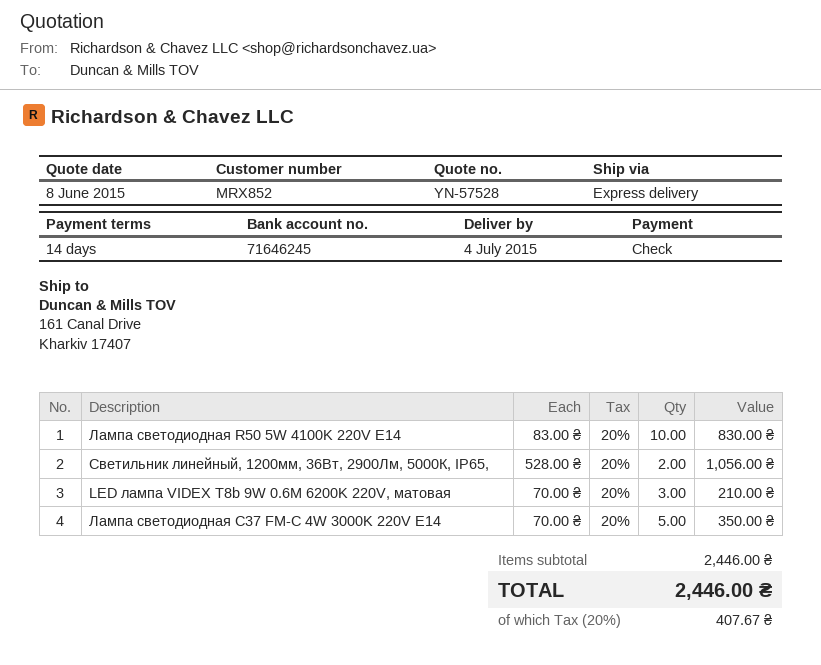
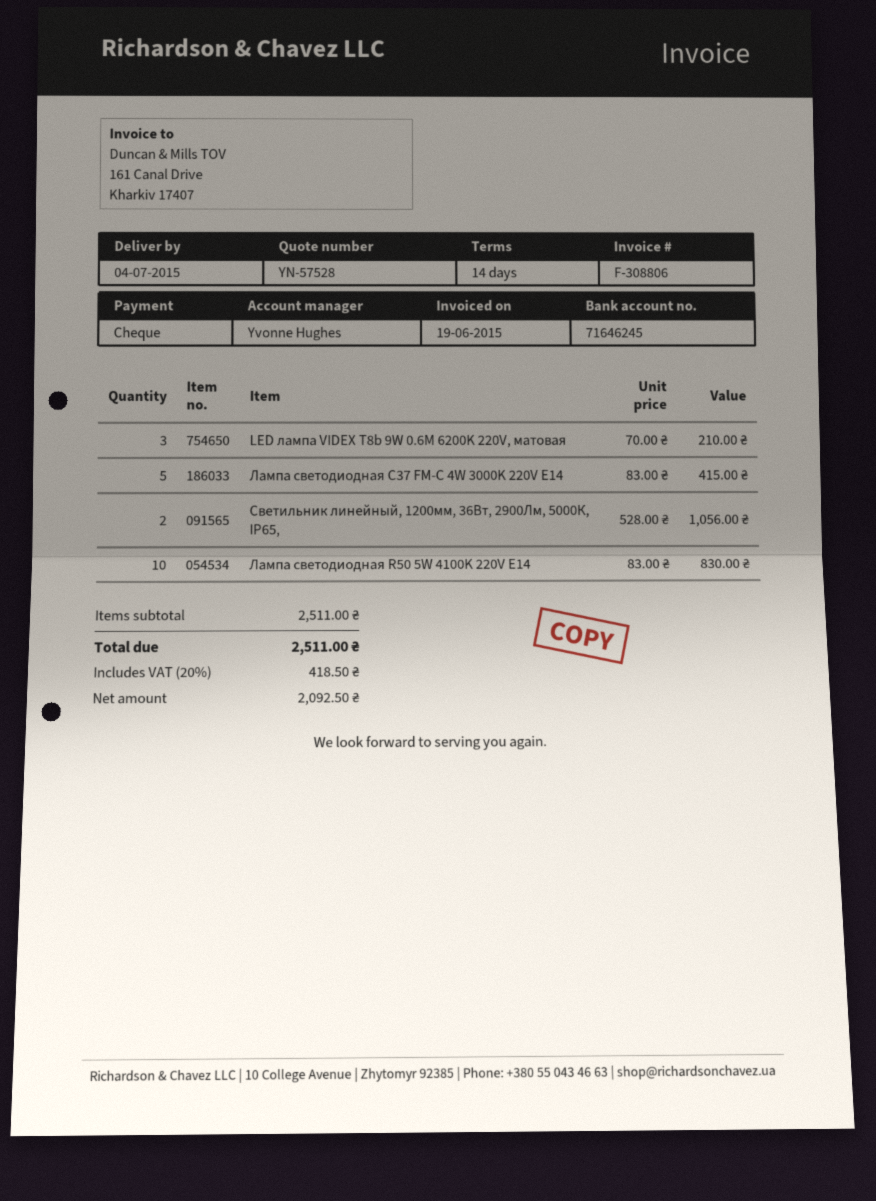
Лампа светодиодная C37 FM-C 4W 3000K 220V E14: 5 x 70.00 = 350.00 -> 5 x 83.00 = 415.00
subtotal: 2446.00 -> 2511.00
tax: 20% = 407.67 -> 20% = 418.50
total: 2446.00 -> 2511.00

